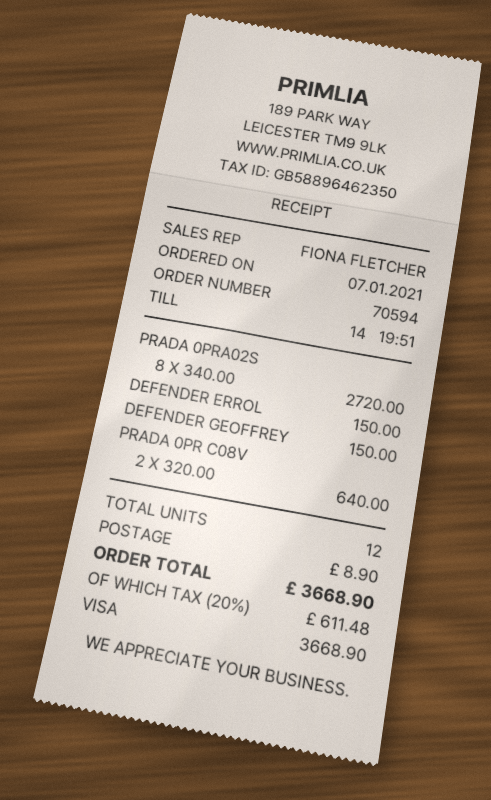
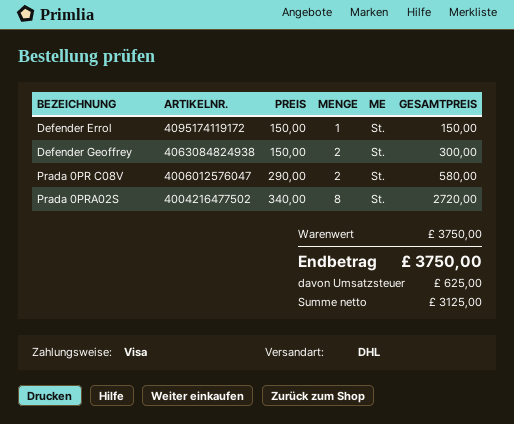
DEFENDER GEOFFREY: 1 x 150.00 = 150.00 -> 2 x 150.00 = 300.00
PRADA 0PR C08V: 2 x 320.00 = 640.00 -> 2 x 290.00 = 580.00
shipping: 8.90 -> none
tax: 611.48 -> 625.00
total: 3668.90 -> 3750.00

